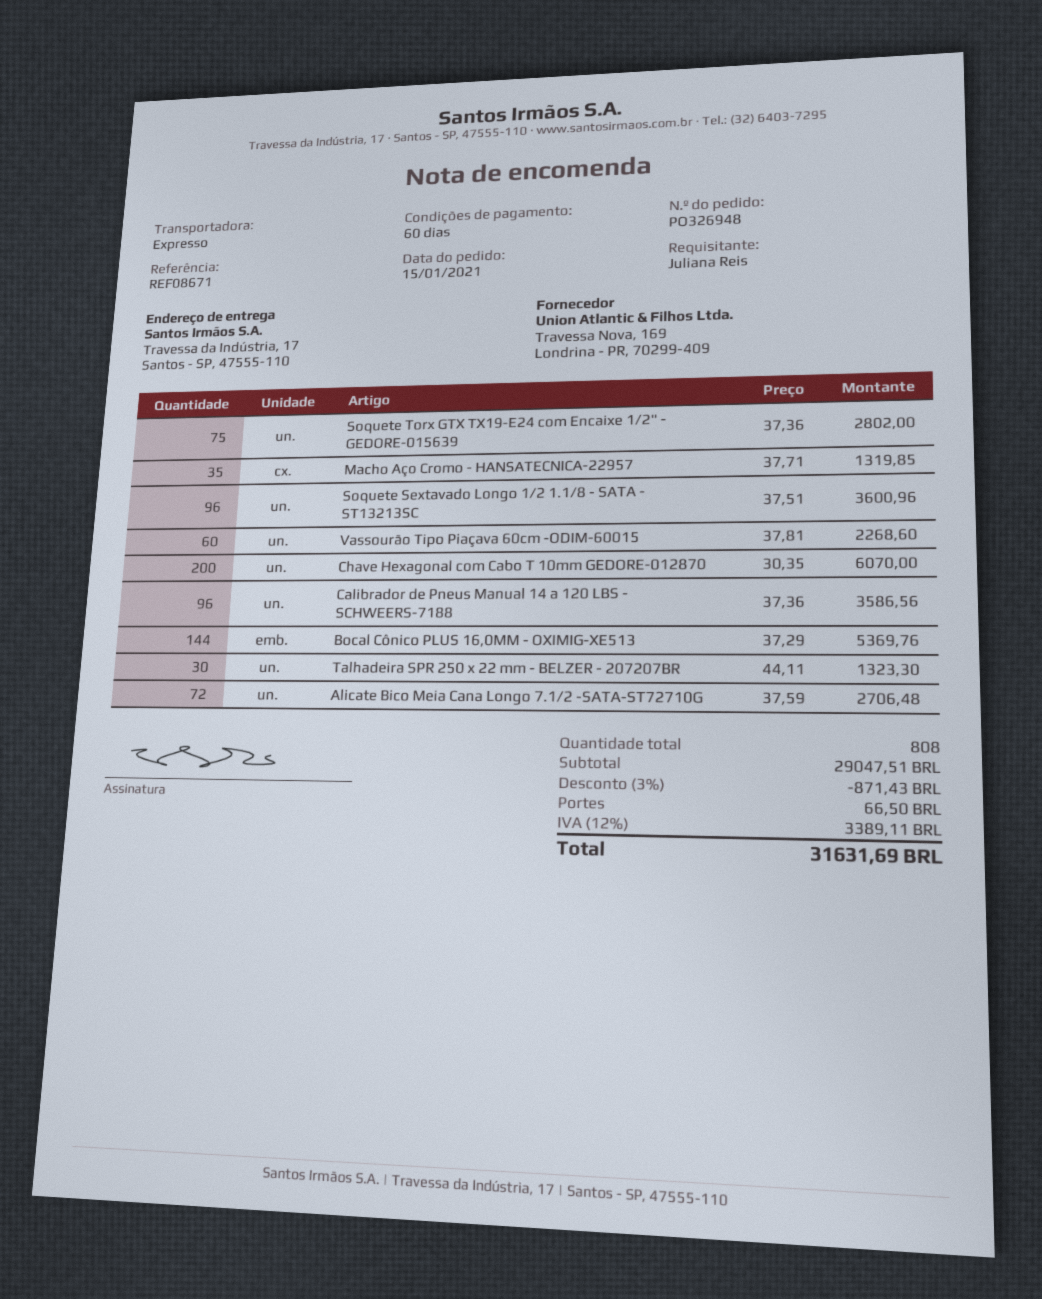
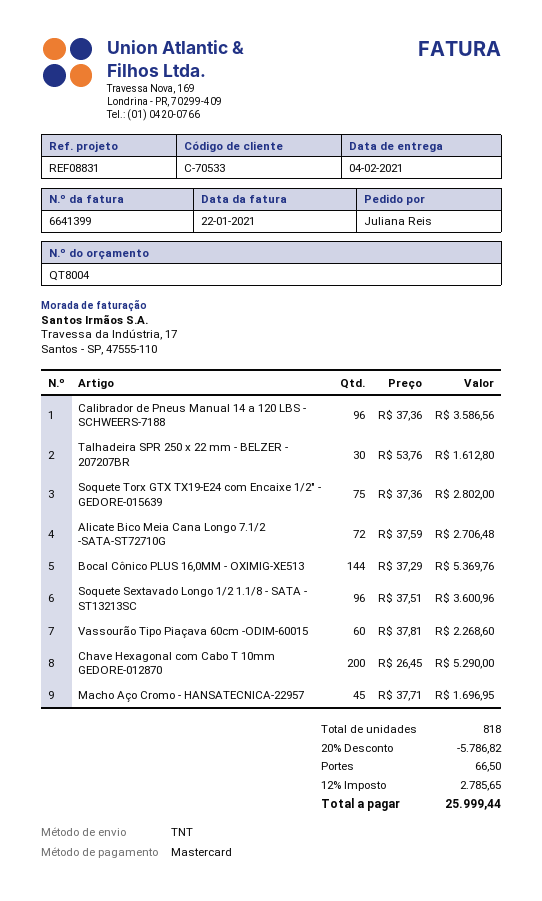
reference: REF08671 -> REF08831
shipping method: express -> TNT
Macho Aço Cromo - HANSATECNICA-22957: 35 x 37.71 = 1319.85 -> 45 x 37.71 = 1696.95
Chave Hexagonal com Cabo T 10mm GEDORE-012870: 200 x 30.35 = 6070.00 -> 200 x 26.45 = 5290.00
Talhadeira SPR 250 x 22 mm - BELZER - 207207BR: 30 x 44.11 = 1323.30 -> 30 x 53.76 = 1612.80
total quantity: 808 -> 818
discount: 3% = 871.43 -> 20% = 5786.82
tax: 12% = 3389.11 -> 12% = 2785.65
total: 31631.69 -> 25999.44

